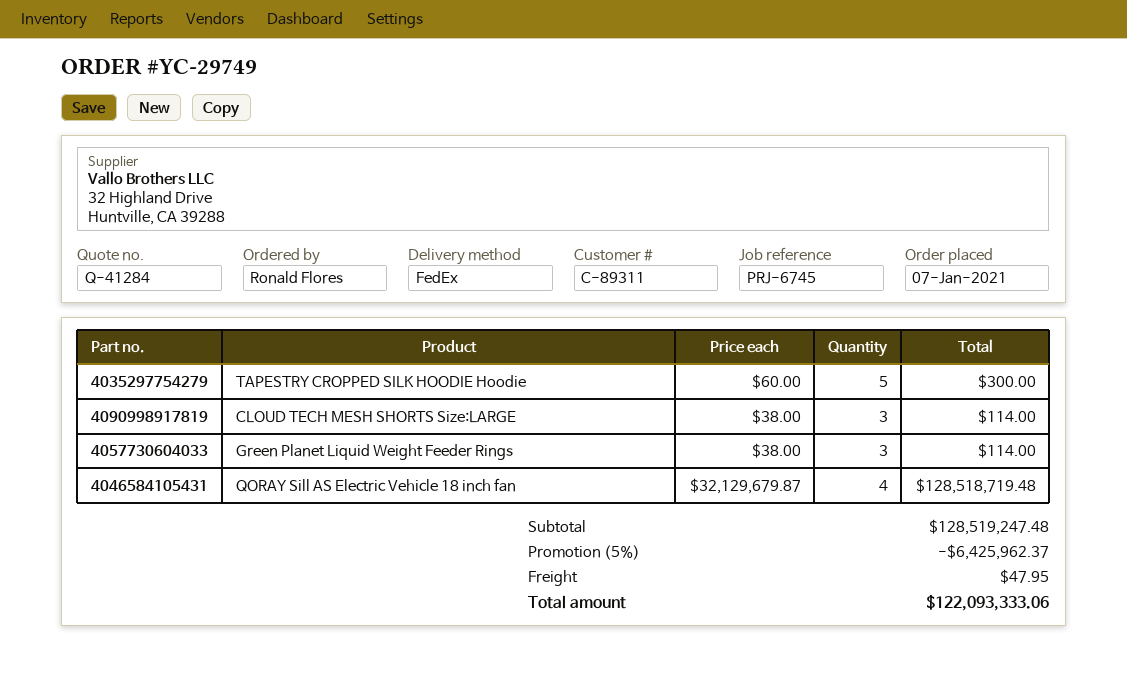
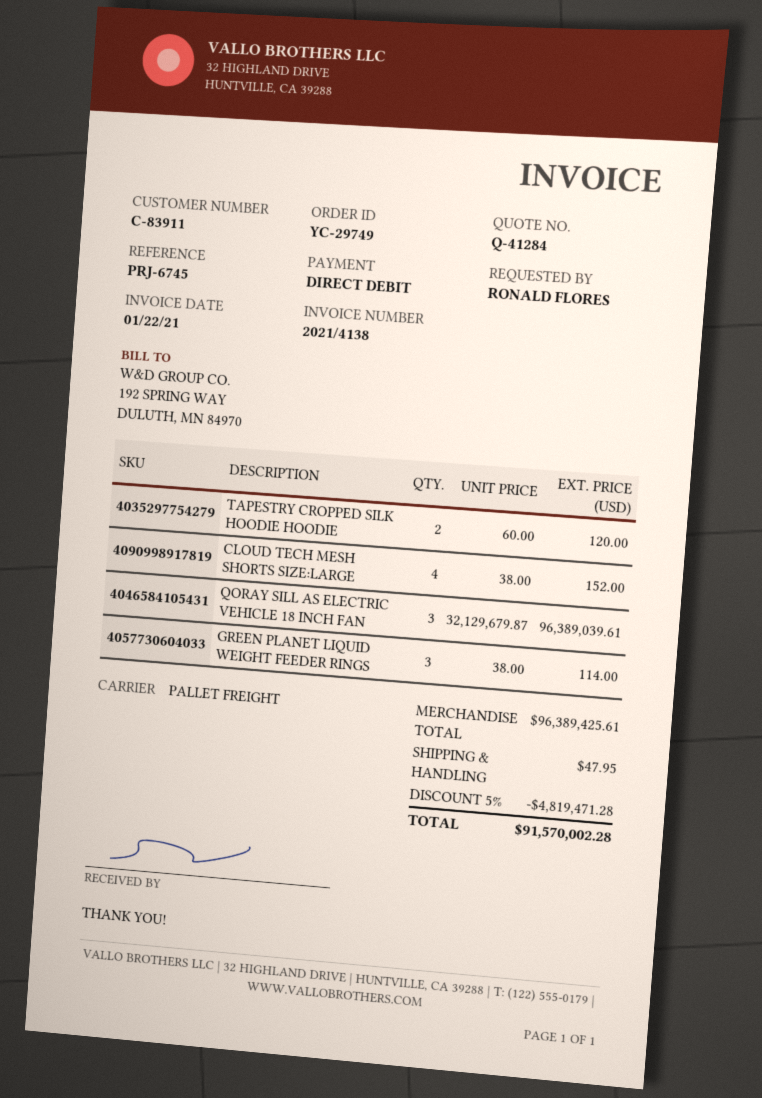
customer number: C-89311 -> C-83911
shipping method: FedEx -> pallet freight
TAPESTRY CROPPED SILK HOODIE Hoodie: 5 x 60.00 = 300.00 -> 2 x 60.00 = 120.00
CLOUD TECH MESH SHORTS Size:LARGE: 3 x 38.00 = 114.00 -> 4 x 38.00 = 152.00
QORAY Sill AS Electric Vehicle 18 inch fan: 4 x 32129679.87 = 128518719.48 -> 3 x 32129679.87 = 96389039.61
subtotal: 128519247.48 -> 96389425.61
discount: 5% = 6425962.37 -> 5% = 4819471.28
total: 122093333.06 -> 91570002.28

